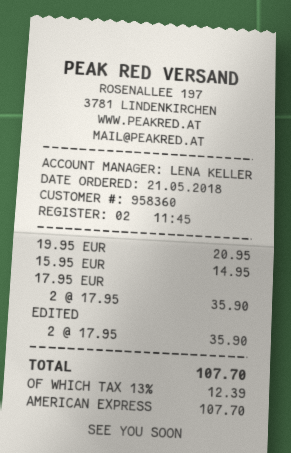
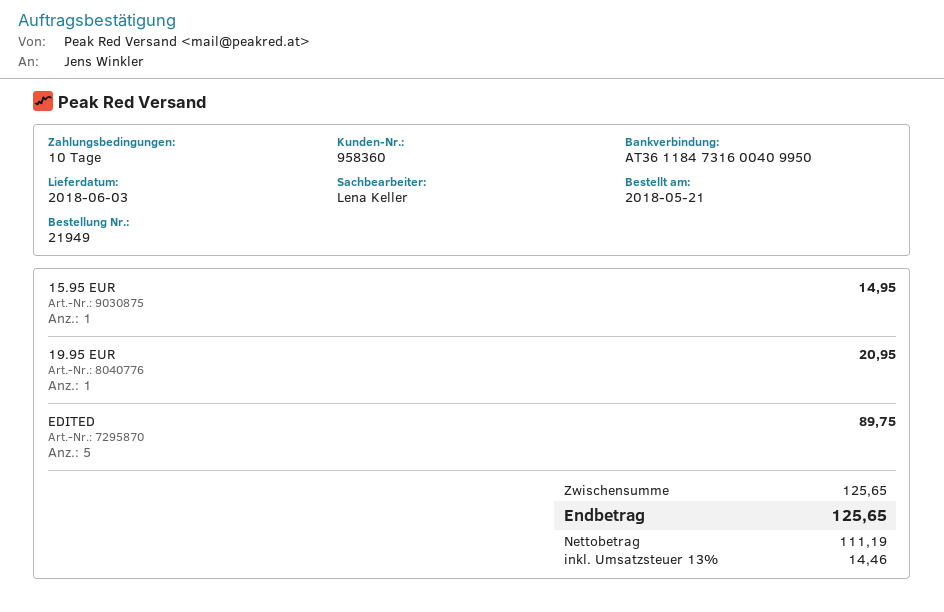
17.95 EUR: 2 for 35.90 -> none
EDITED: 2 for 35.90 -> 5 for 89.75
tax: 13% = 12.39 -> 13% = 14.46
total: 107.70 -> 125.65

